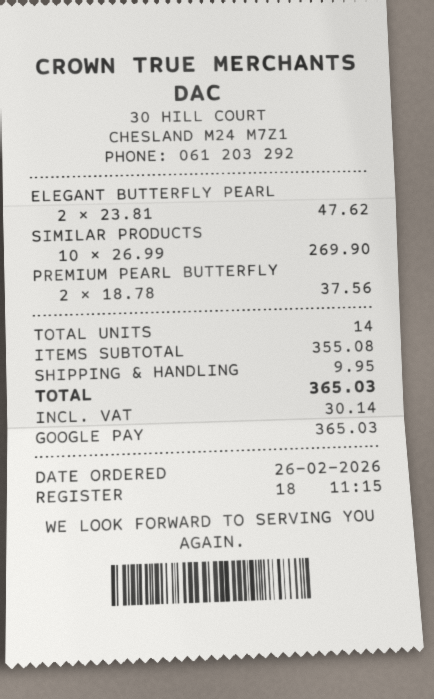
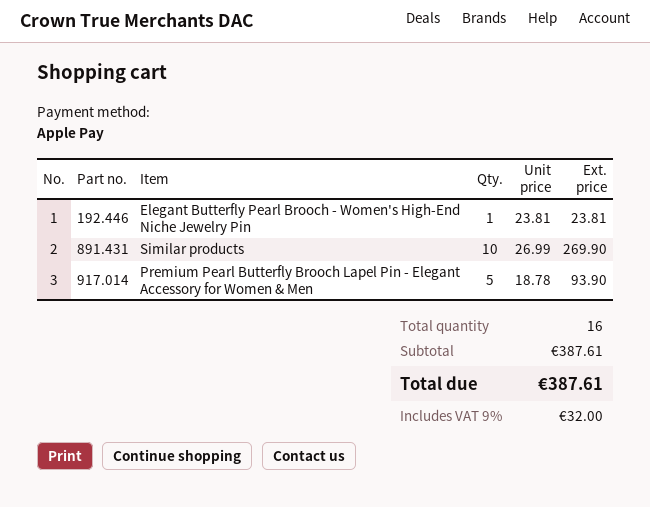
payment method: Google Pay -> Apple Pay
ELEGANT BUTTERFLY PEARL: 2 x 23.81 = 47.62 -> 1 x 23.81 = 23.81
PREMIUM PEARL BUTTERFLY: 2 x 18.78 = 37.56 -> 5 x 18.78 = 93.90
total quantity: 14 -> 16
subtotal: 355.08 -> 387.61
shipping: 9.95 -> none
tax: 30.14 -> 32.00
total: 365.03 -> 387.61

